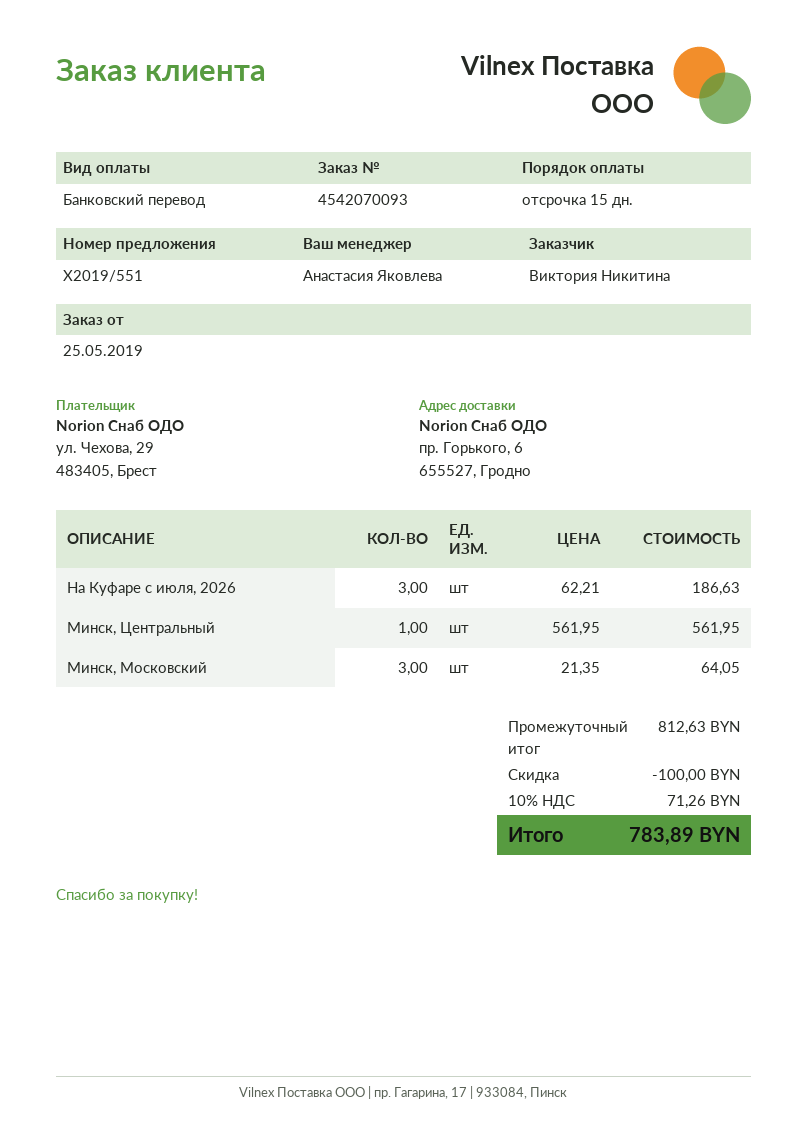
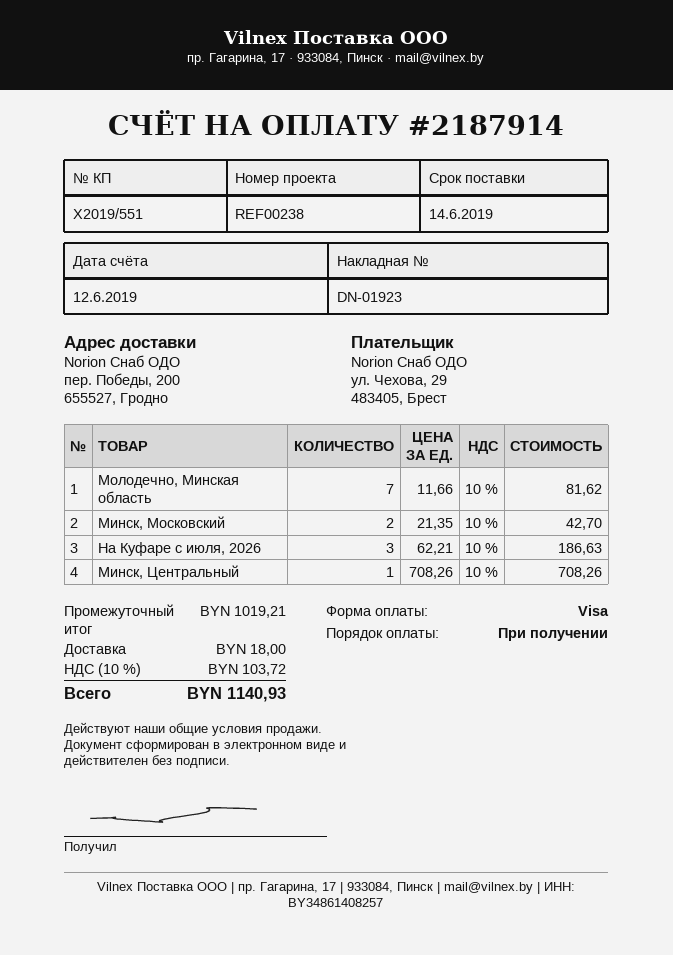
payment terms: 15 days -> on receipt
payment method: bank transfer -> Visa
ship to: пр. Горького, 6, 655527, Гродно -> пер. Победы, 200, 655527, Гродно
Минск, Центральный: 1 x 561.95 = 561.95 -> 1 x 708.26 = 708.26
Минск, Московский: 3 x 21.35 = 64.05 -> 2 x 21.35 = 42.70
Молодечно, Минская область: none -> 7 x 11.66 = 81.62
subtotal: 812.63 -> 1019.21
discount: 100.00 -> none
shipping: none -> 18.00
tax: 10% = 71.26 -> 10% = 103.72
total: 783.89 -> 1140.93

